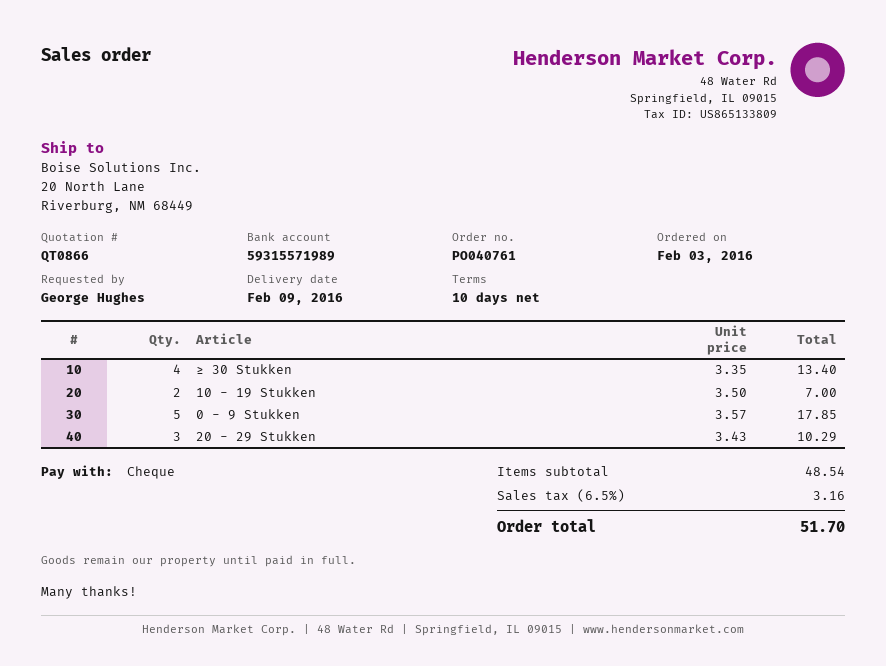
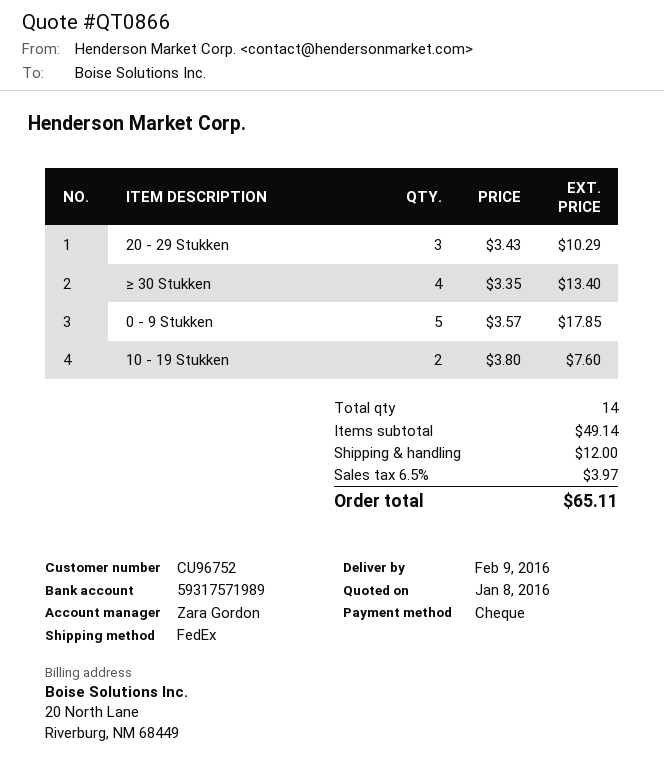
bank account: 59315571989 -> 59317571989
10 - 19 Stukken: 2 x 3.50 = 7.00 -> 2 x 3.80 = 7.60
subtotal: 48.54 -> 49.14
shipping: none -> 12.00
tax: 6.5% = 3.16 -> 6.5% = 3.97
total: 51.70 -> 65.11

